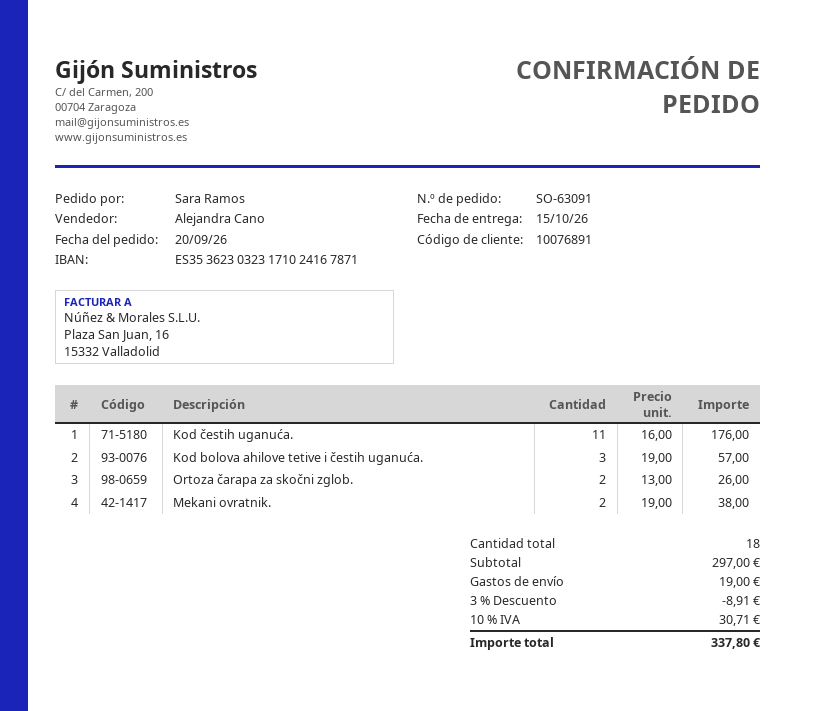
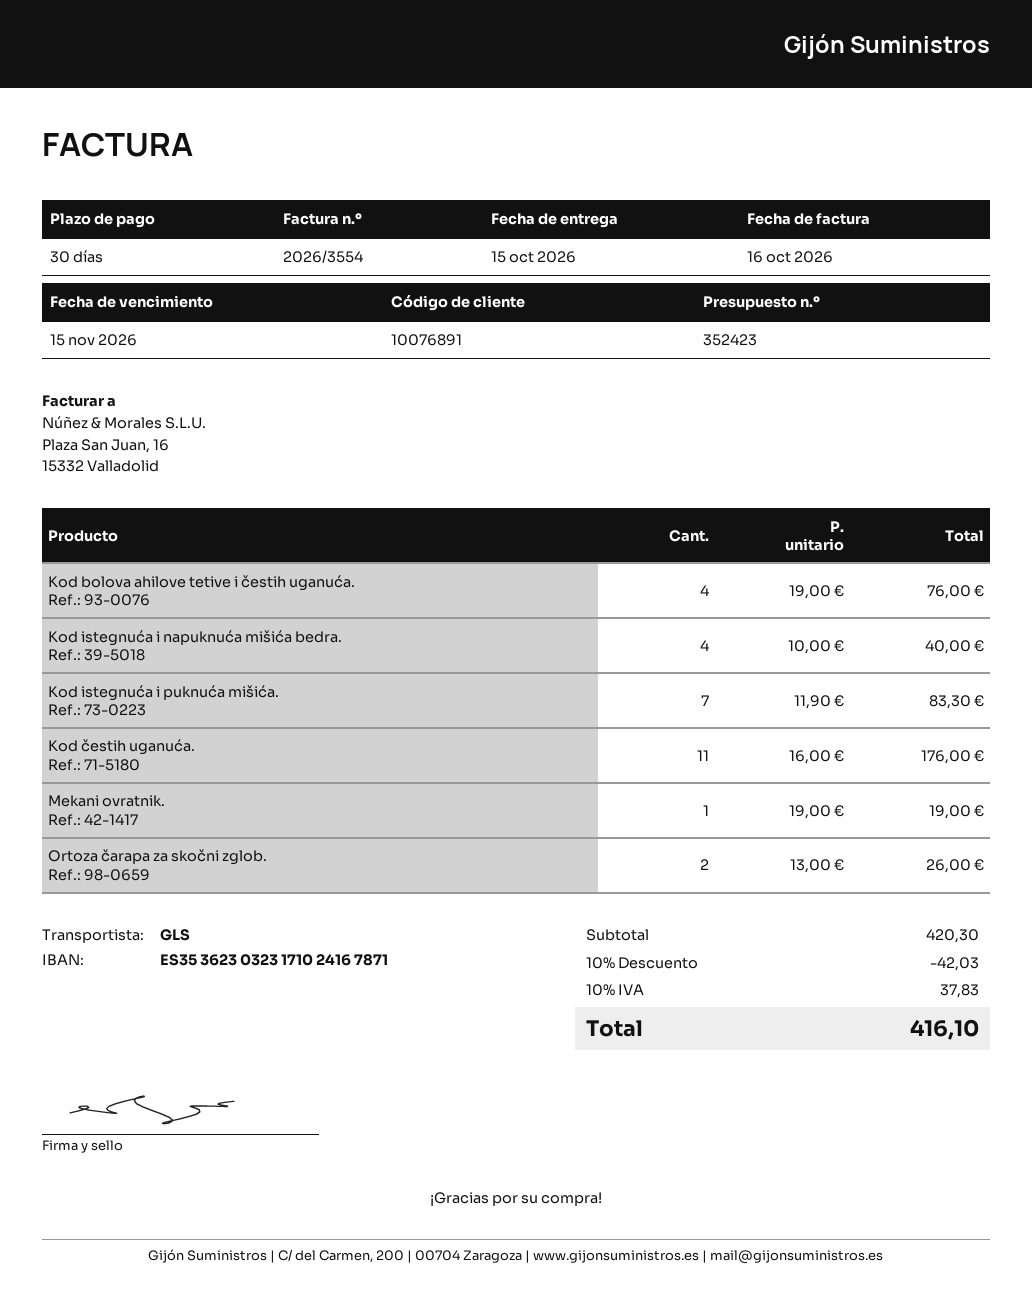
Kod bolova ahilove tetive i čestih uganuća.: 3 x 19.00 = 57.00 -> 4 x 19.00 = 76.00
Mekani ovratnik.: 2 x 19.00 = 38.00 -> 1 x 19.00 = 19.00
Kod istegnuća i napuknuća mišića bedra.: none -> 4 x 10.00 = 40.00
Kod istegnuća i puknuća mišića.: none -> 7 x 11.90 = 83.30
subtotal: 297.00 -> 420.30
discount: 3% = 8.91 -> 10% = 42.03
shipping: 19.00 -> none
tax: 10% = 30.71 -> 10% = 37.83
total: 337.80 -> 416.10

